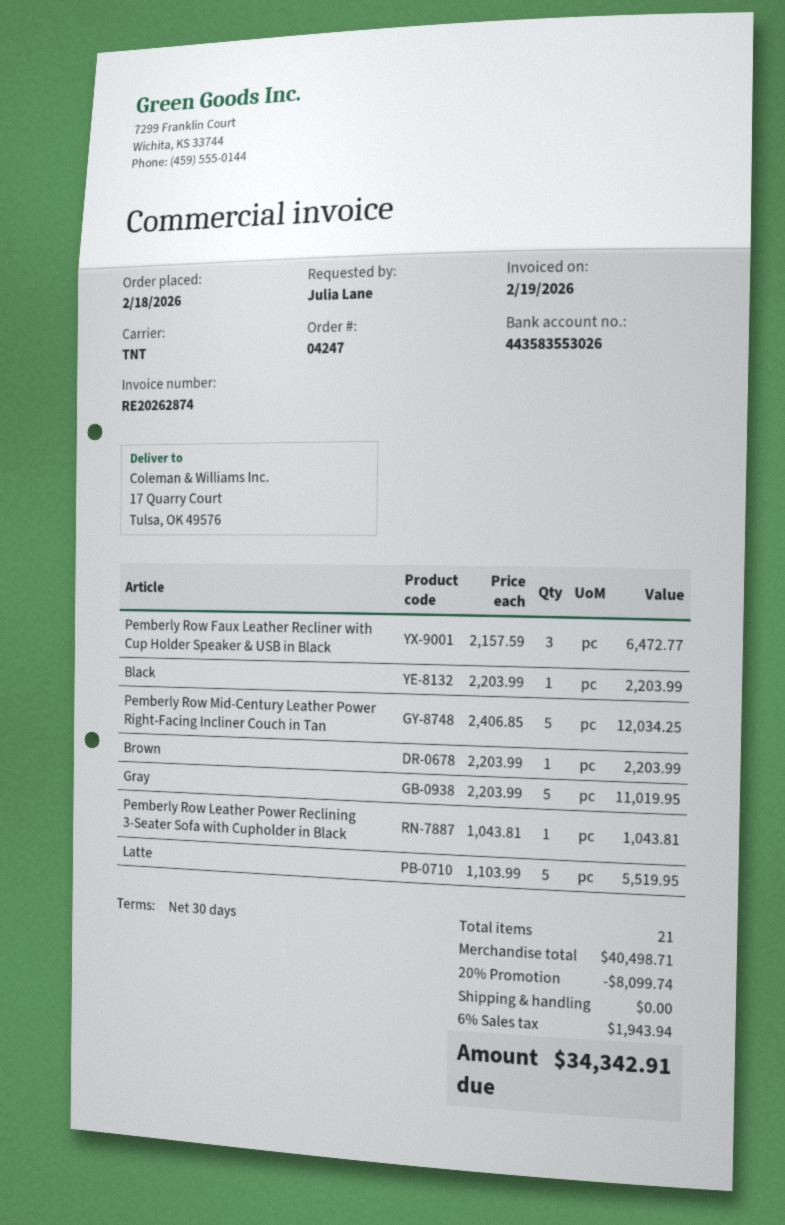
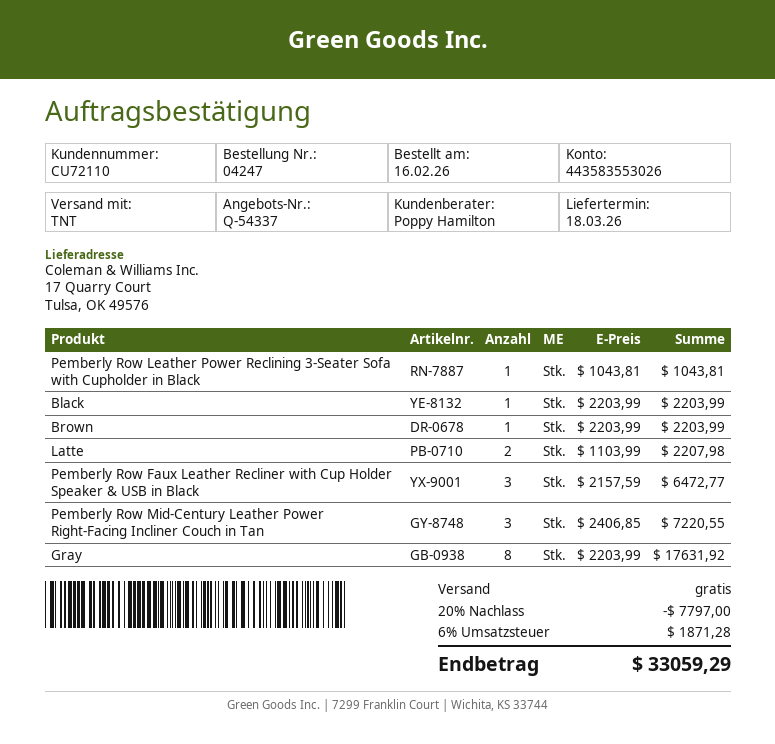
order date: 2026-02-18 -> 2026-02-16
Pemberly Row Mid-Century Leather Power Right-Facing Incliner Couch in Tan: 5 x 2406.85 = 12034.25 -> 3 x 2406.85 = 7220.55
Gray: 5 x 2203.99 = 11019.95 -> 8 x 2203.99 = 17631.92
Latte: 5 x 1103.99 = 5519.95 -> 2 x 1103.99 = 2207.98
discount: 20% = 8099.74 -> 20% = 7797.00
tax: 6% = 1943.94 -> 6% = 1871.28
total: 34342.91 -> 33059.29

